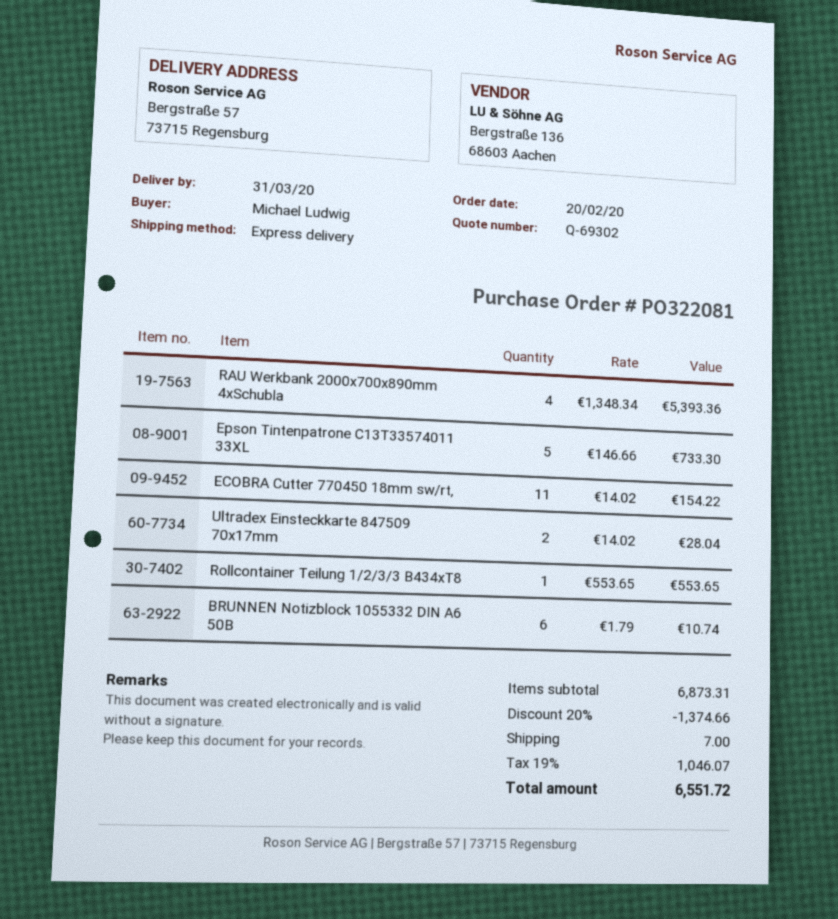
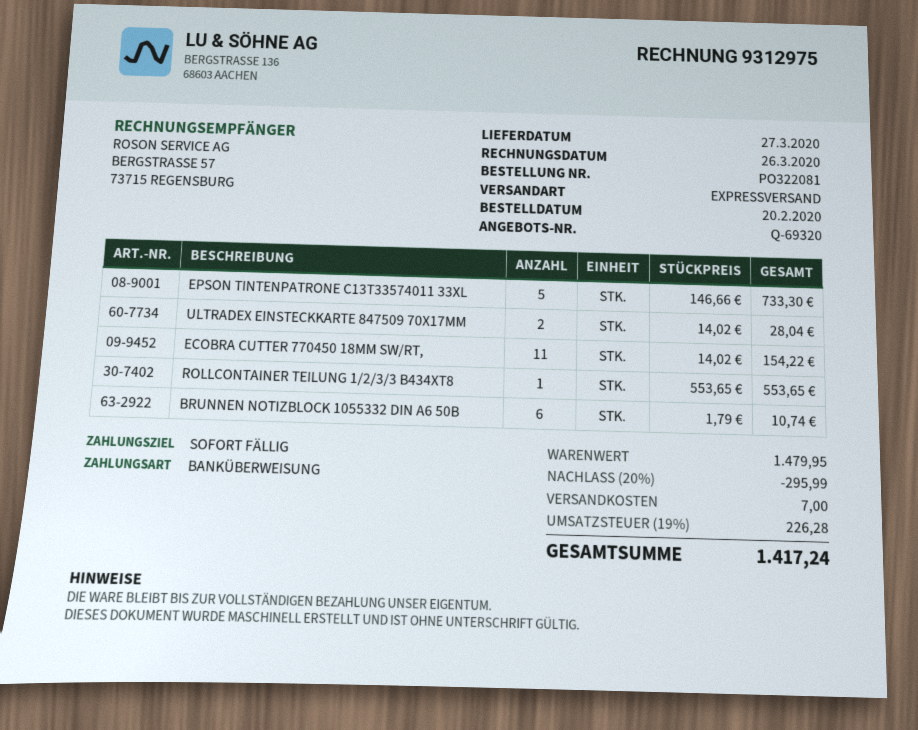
quote number: Q-69302 -> Q-69320
delivery date: 2020-03-31 -> 2020-03-27
RAU Werkbank 2000x700x890mm 4xSchubla: 4 x 1348.34 = 5393.36 -> none
subtotal: 6873.31 -> 1479.95
discount: 20% = 1374.66 -> 20% = 295.99
tax: 19% = 1046.07 -> 19% = 226.28
total: 6551.72 -> 1417.24

